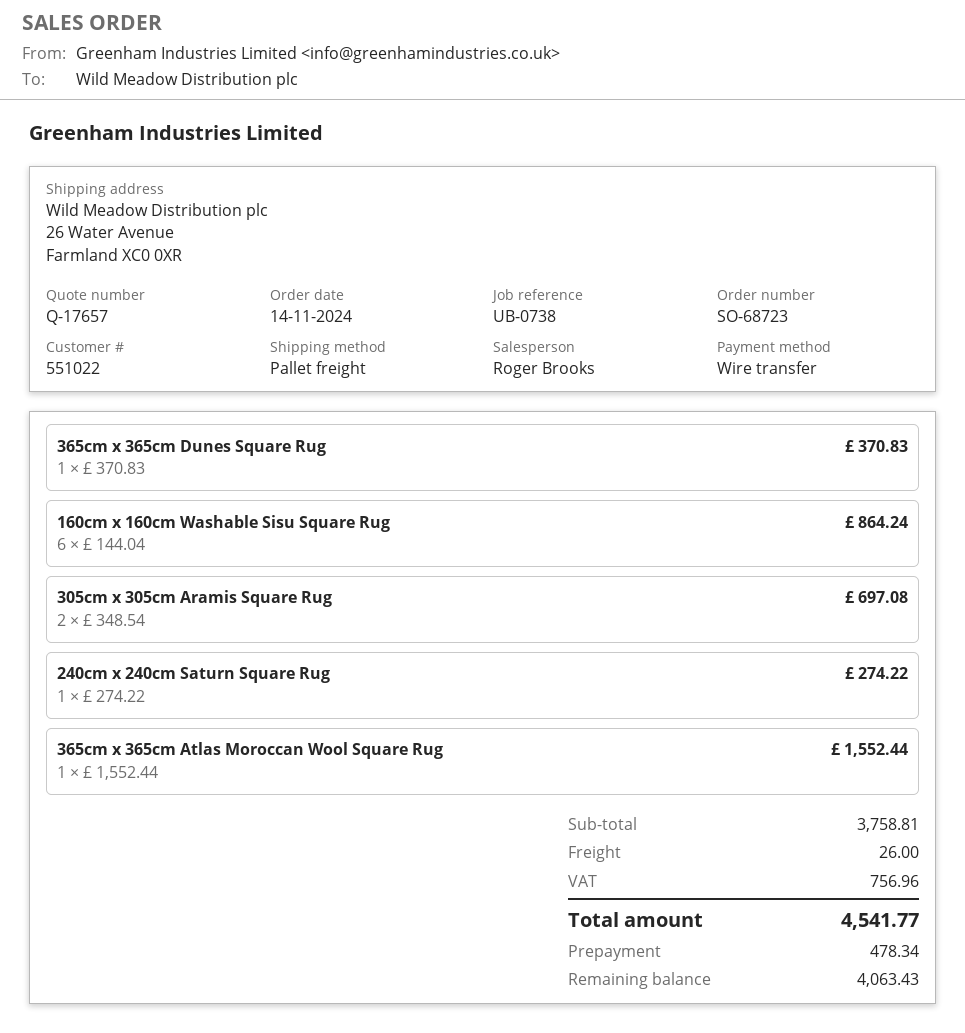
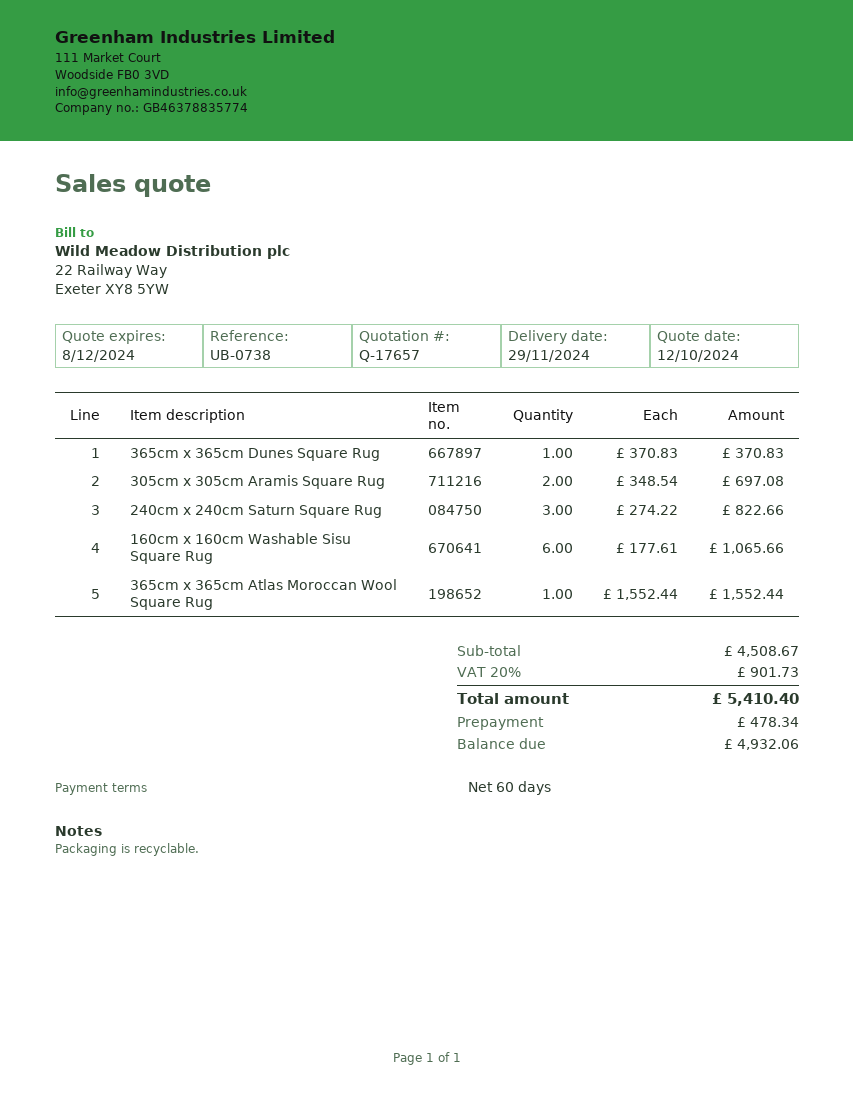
160cm x 160cm Washable Sisu Square Rug: 6 x 144.04 = 864.24 -> 6 x 177.61 = 1065.66
240cm x 240cm Saturn Square Rug: 1 x 274.22 = 274.22 -> 3 x 274.22 = 822.66
subtotal: 3758.81 -> 4508.67
shipping: 26.00 -> none
tax: 756.96 -> 901.73
total: 4541.77 -> 5410.40
balance: 4063.43 -> 4932.06

